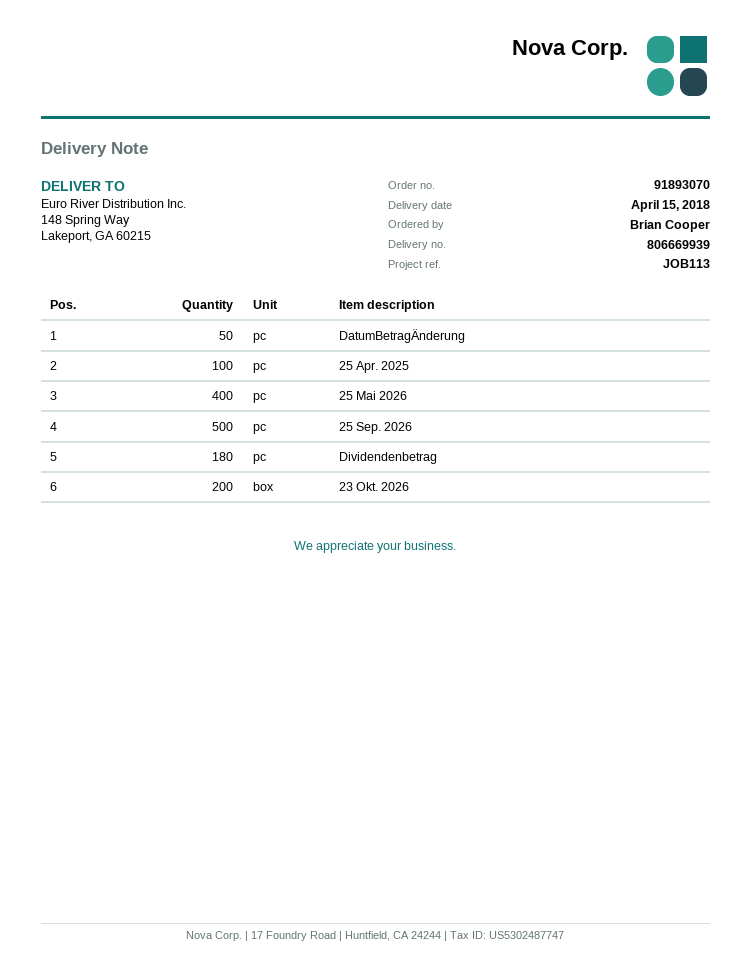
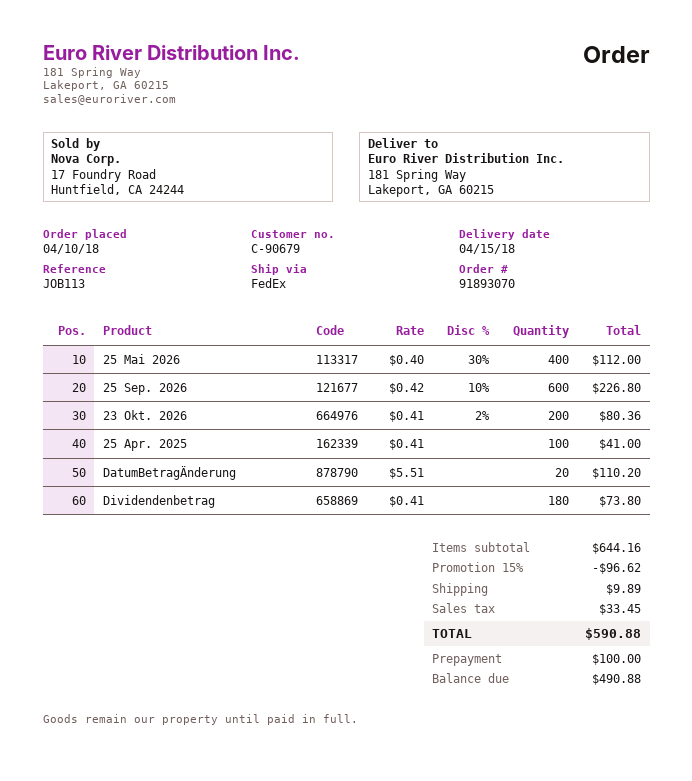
ship to: 148 Spring Way, Lakeport, GA 60215 -> 181 Spring Way, Lakeport, GA 60215
DatumBetragÄnderung: 50 -> 20
25 Sep. 2026: 500 -> 600

